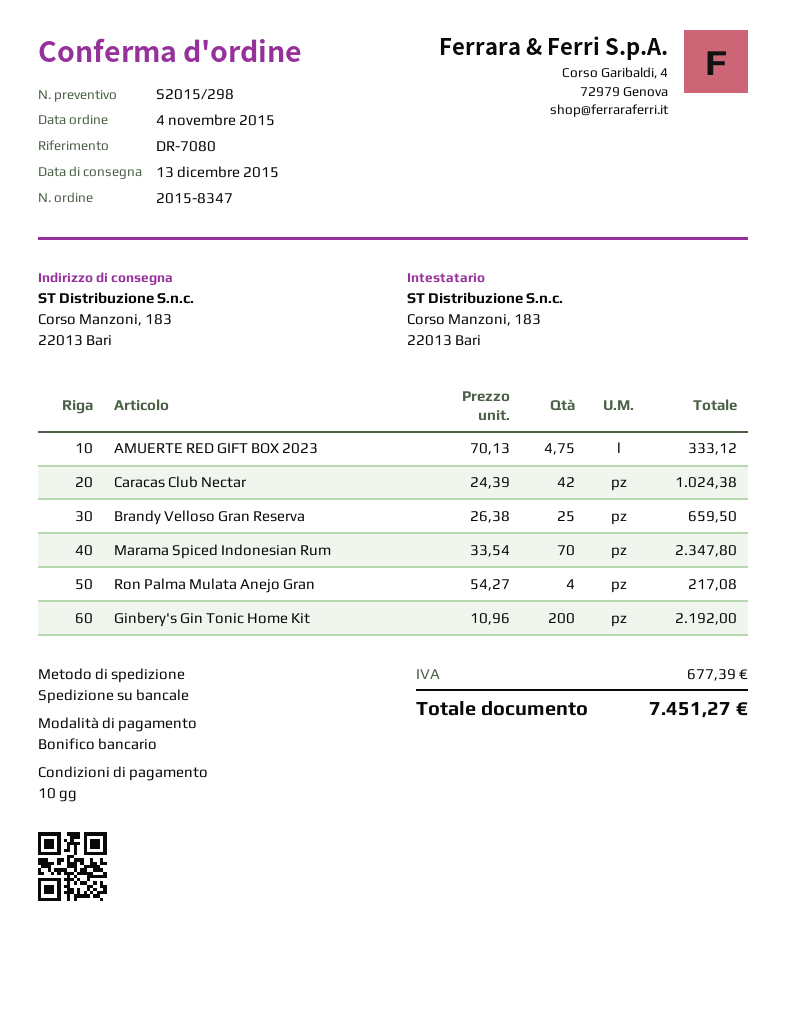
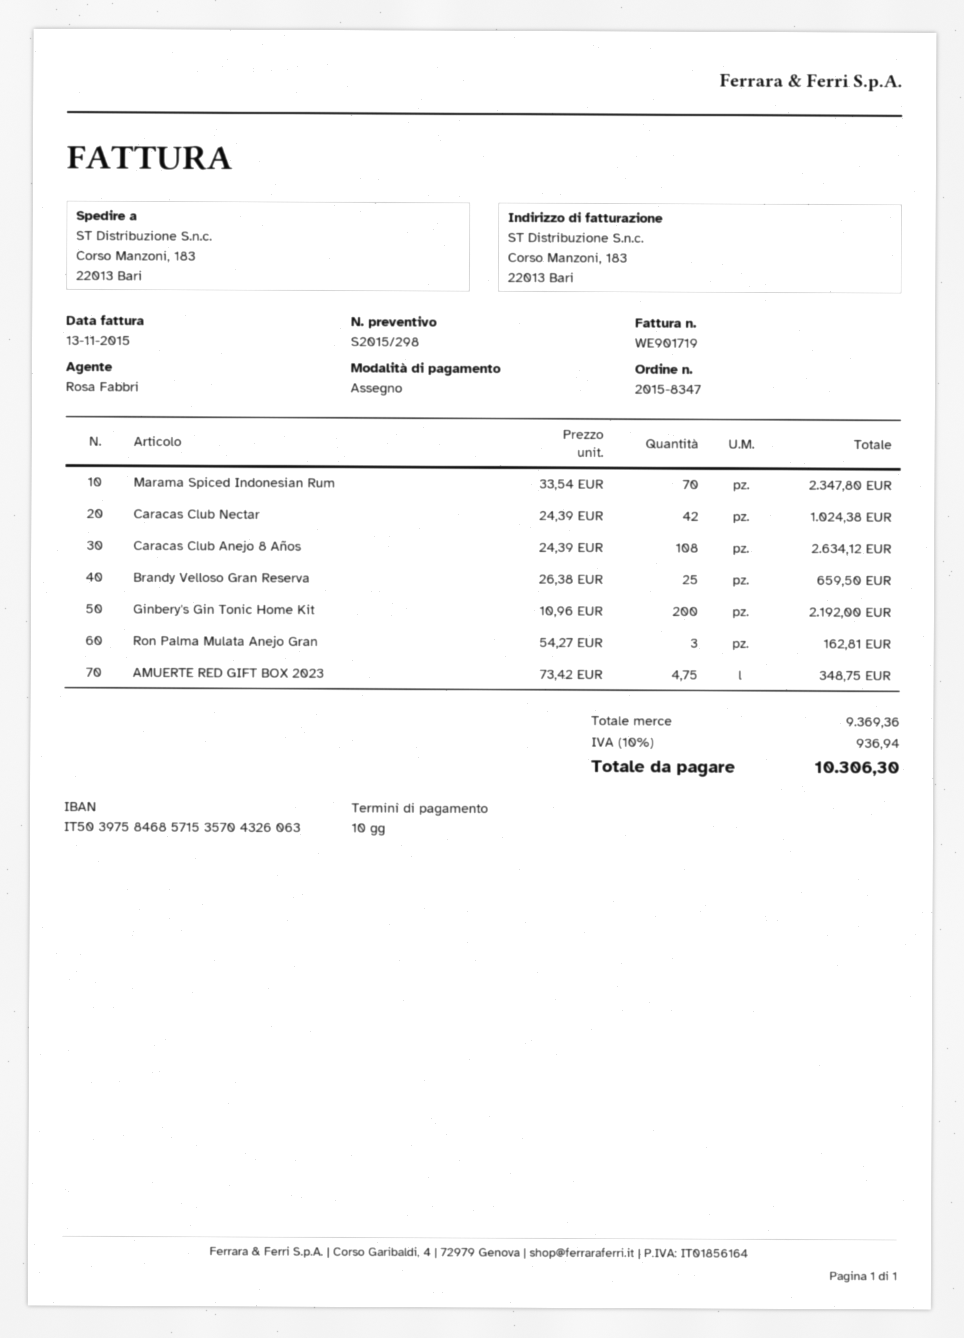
payment method: bank transfer -> cheque
AMUERTE RED GIFT BOX 2023: 4.75 x 70.13 = 333.12 -> 4.75 x 73.42 = 348.75
Ron Palma Mulata Anejo Gran: 4 x 54.27 = 217.08 -> 3 x 54.27 = 162.81
Caracas Club Anejo 8 Años: none -> 108 x 24.39 = 2634.12
tax: 677.39 -> 936.94
total: 7451.27 -> 10306.30

